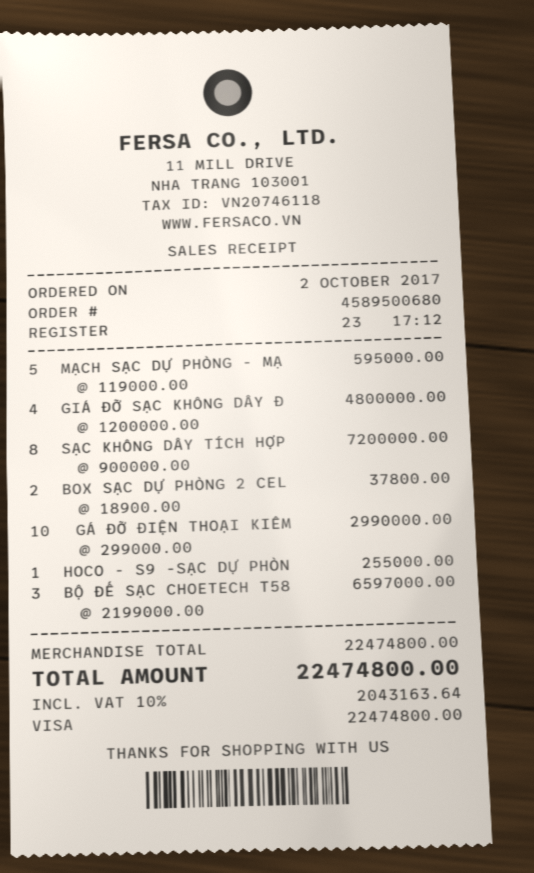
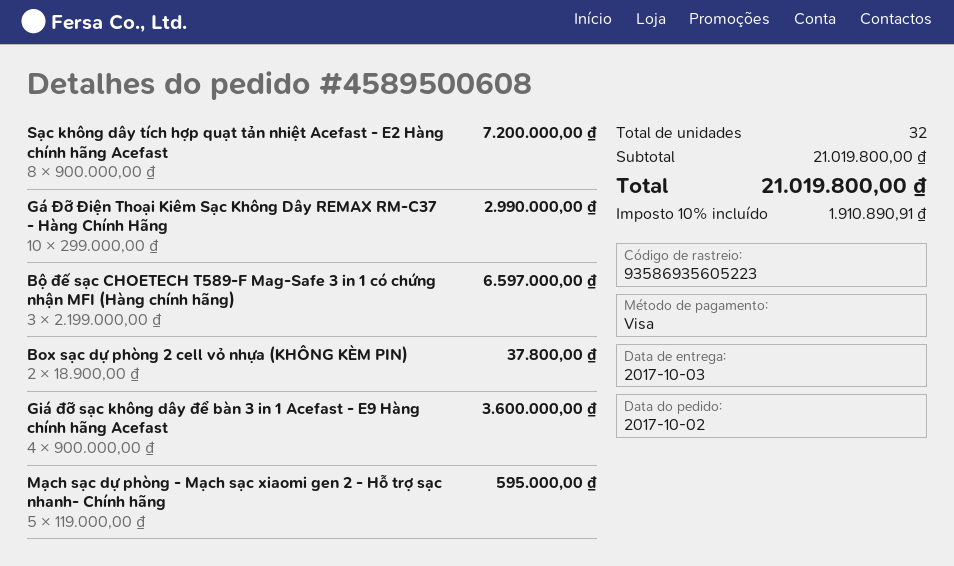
order number: 4589500680 -> 4589500608
GIÁ ĐỠ SẠC KHÔNG DÂY Đ: 4 x 1200000.00 = 4800000.00 -> 4 x 900000.00 = 3600000.00
HOCO - S9 -SẠC DỰ PHÒN: 1 x 255000.00 = 255000.00 -> none
subtotal: 22474800.00 -> 21019800.00
tax: 10% = 2043163.64 -> 10% = 1910890.91
total: 22474800.00 -> 21019800.00

